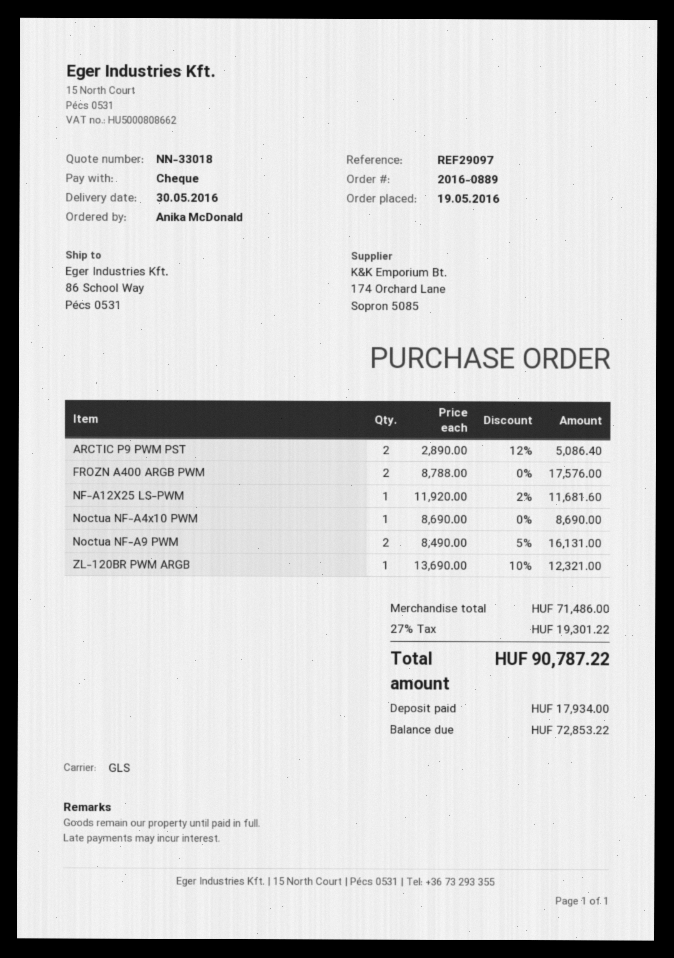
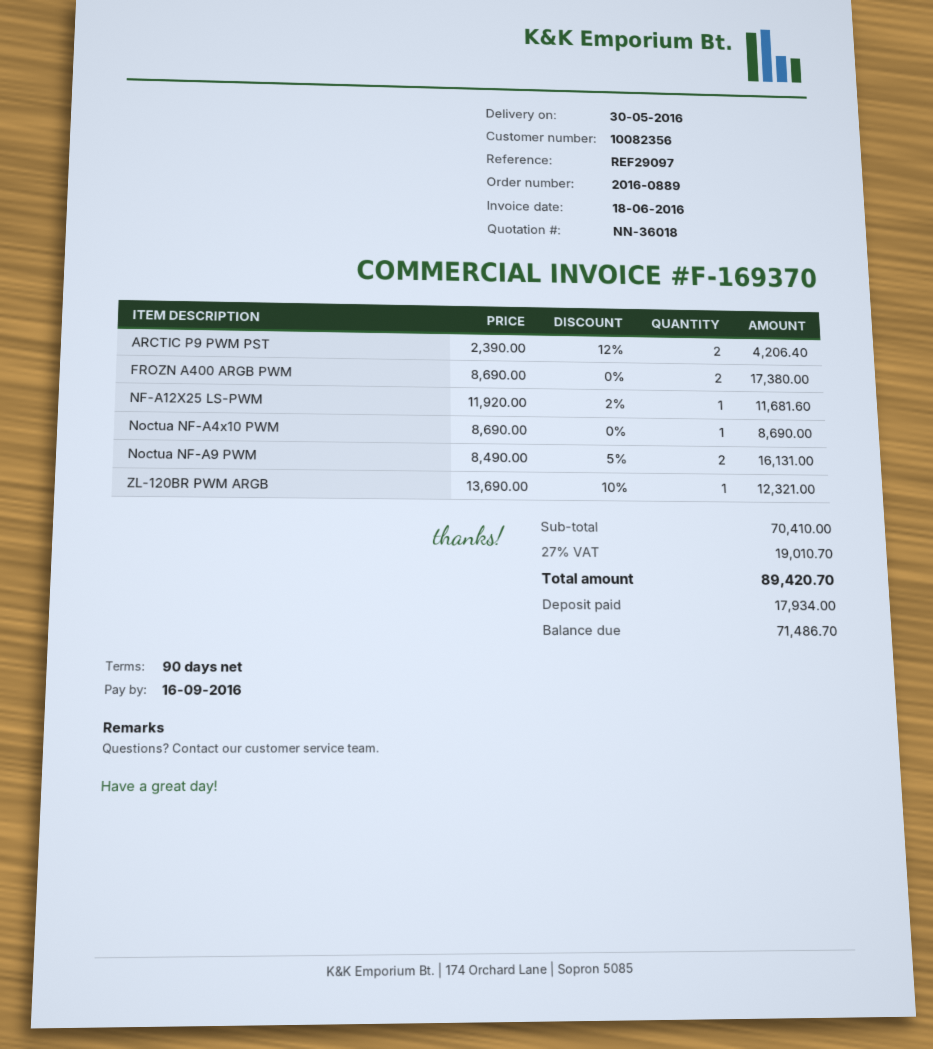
quote number: NN-33018 -> NN-36018
ARCTIC P9 PWM PST: 2 x 2890.00 - 12% = 5086.40 -> 2 x 2390.00 - 12% = 4206.40
FROZN A400 ARGB PWM: 2 x 8788.00 = 17576.00 -> 2 x 8690.00 = 17380.00
subtotal: 71486.00 -> 70410.00
tax: 27% = 19301.22 -> 27% = 19010.70
total: 90787.22 -> 89420.70
balance: 72853.22 -> 71486.70

